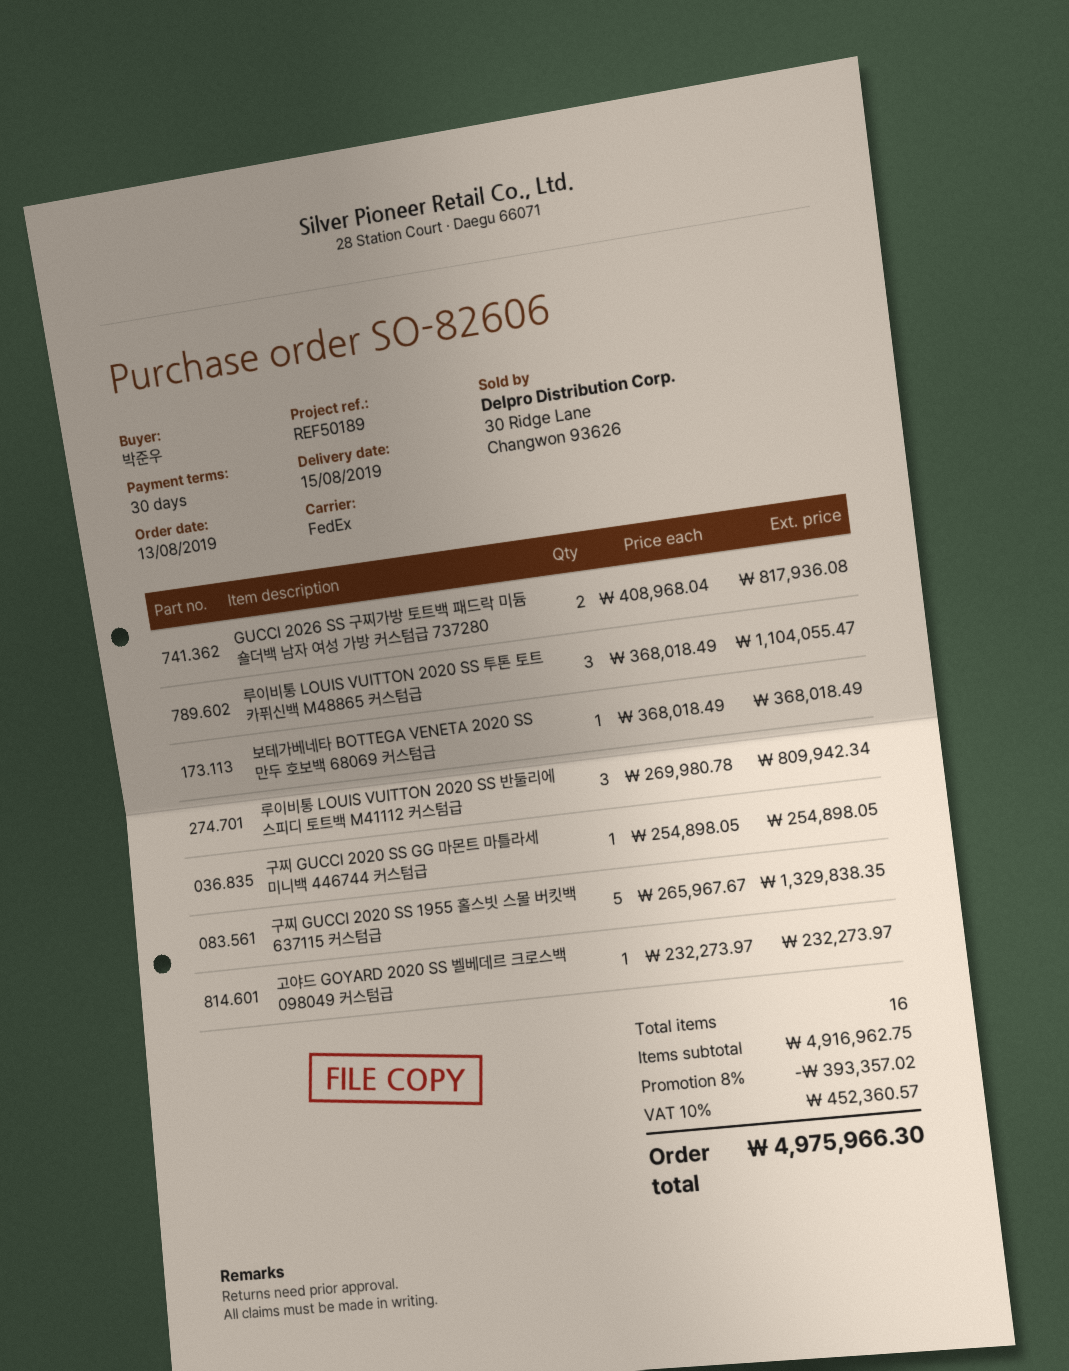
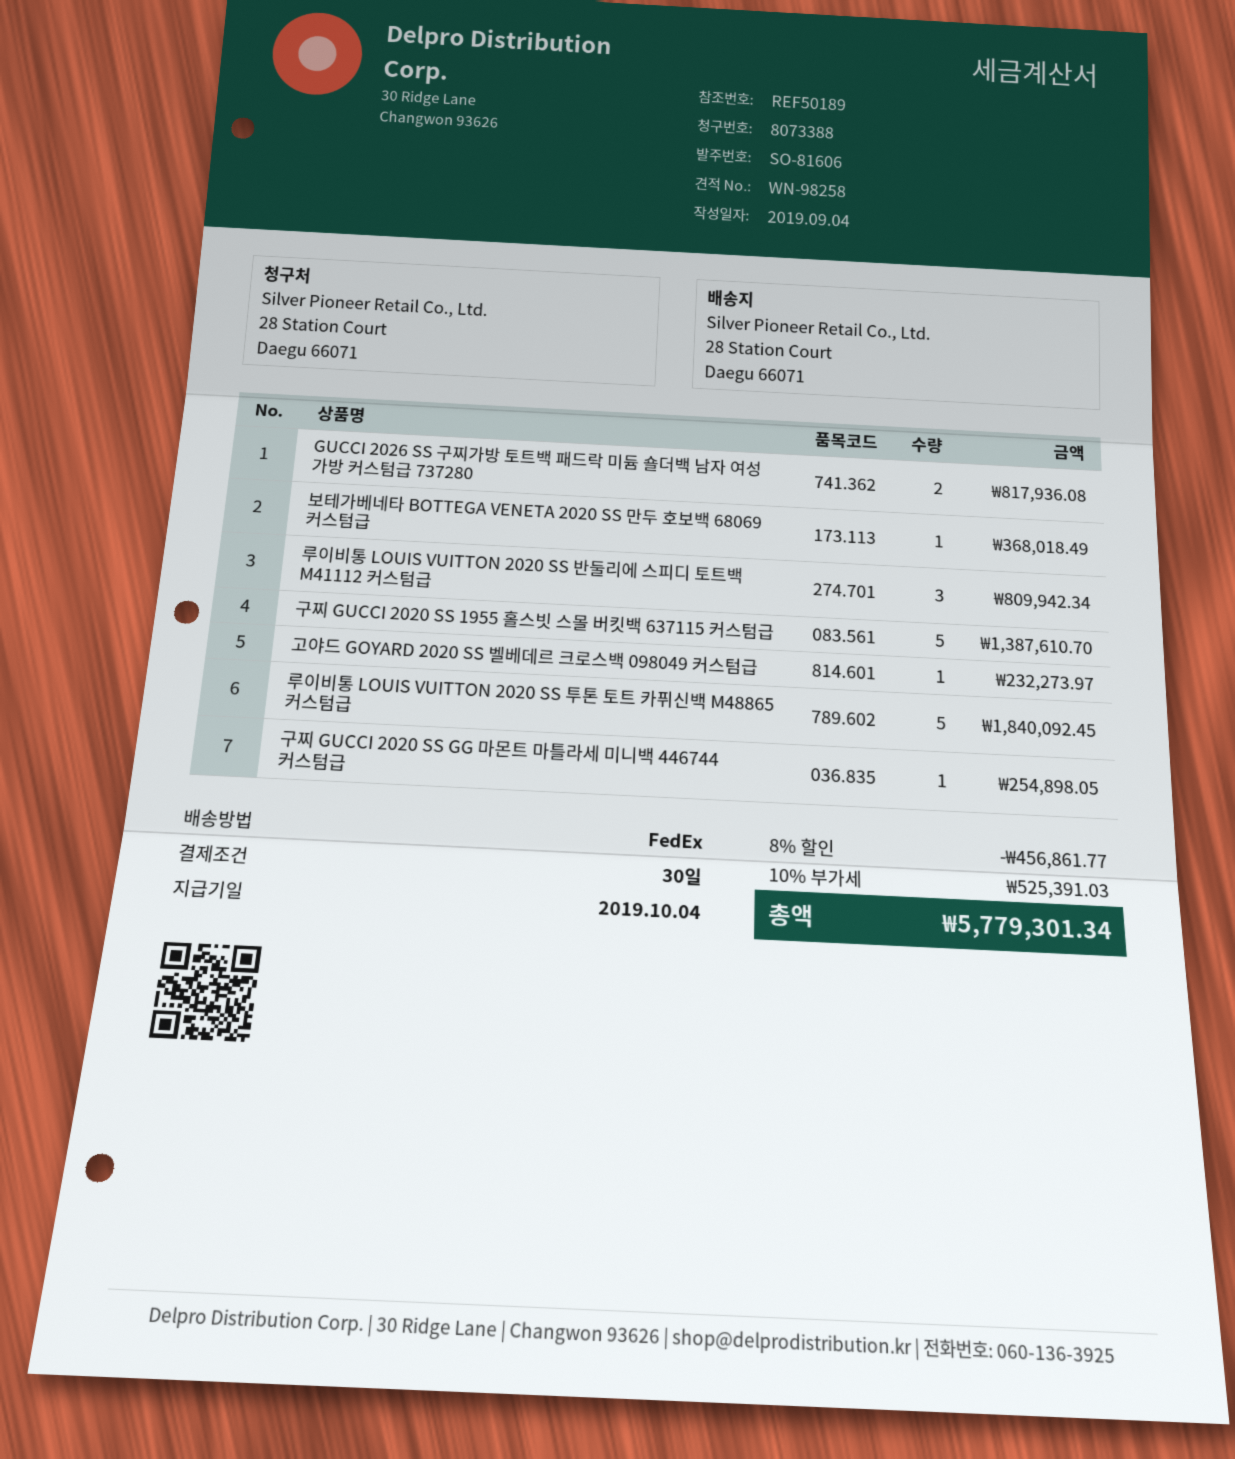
order number: SO-82606 -> SO-81606
루이비통 LOUIS VUITTON 2020 SS 투톤 토트 카퓌신백 M48865 커스텀급: 3 for 1104055.47 -> 5 for 1840092.45
구찌 GUCCI 2020 SS 1955 홀스빗 스몰 버킷백 637115 커스텀급: 5 for 1329838.35 -> 5 for 1387610.70
discount: 8% = 393357.02 -> 8% = 456861.77
tax: 10% = 452360.57 -> 10% = 525391.03
total: 4975966.30 -> 5779301.34

